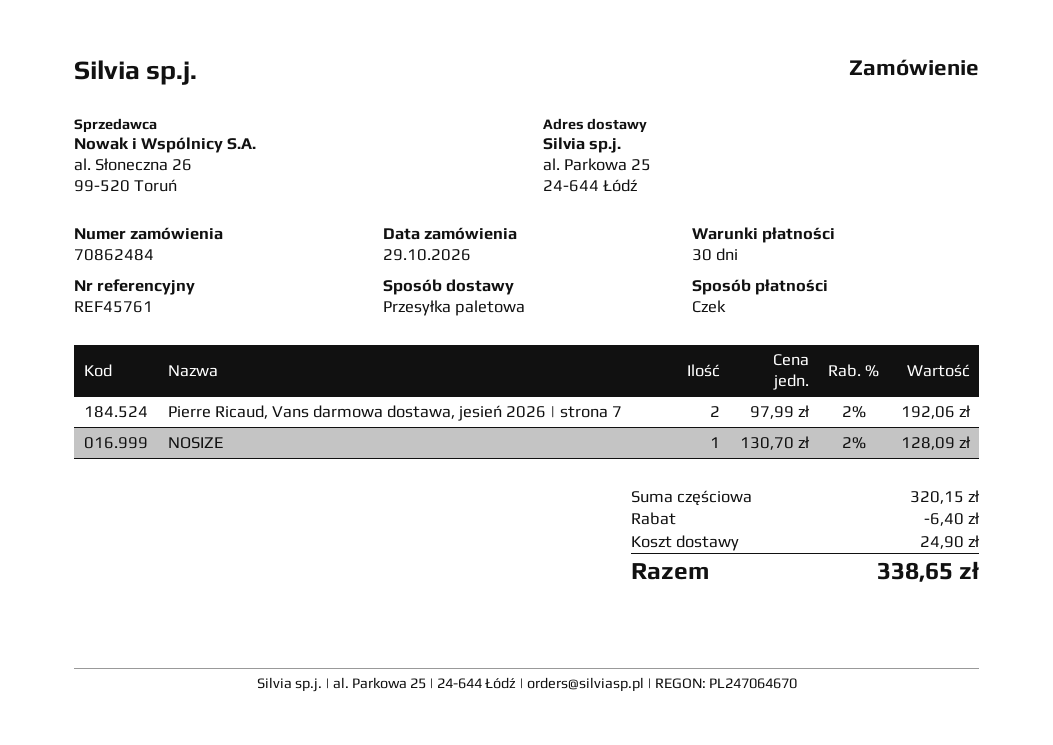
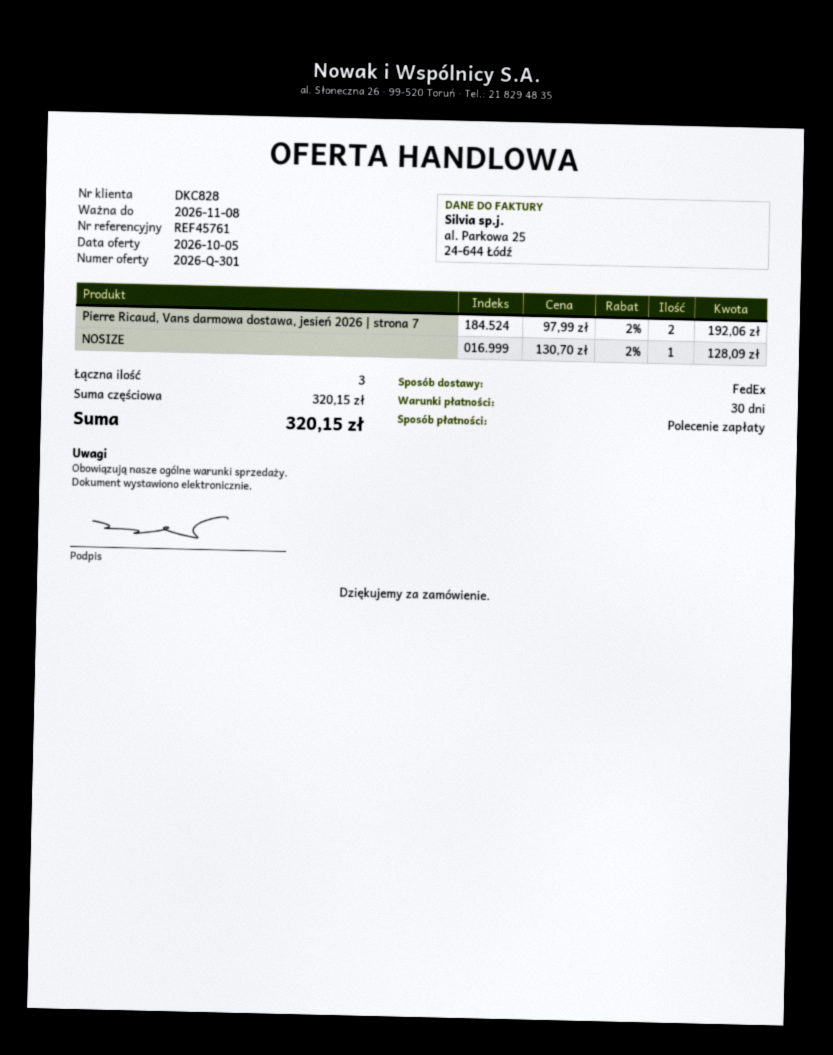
payment method: cheque -> direct debit
shipping method: pallet freight -> FedEx
discount: 6.40 -> none
shipping: 24.90 -> none
total: 338.65 -> 320.15

